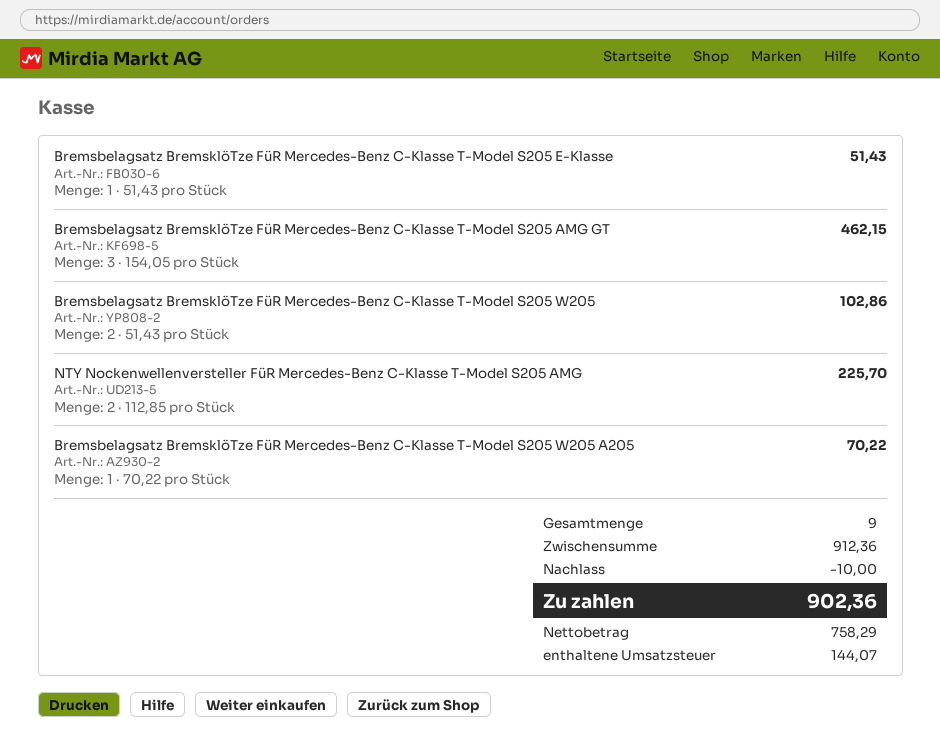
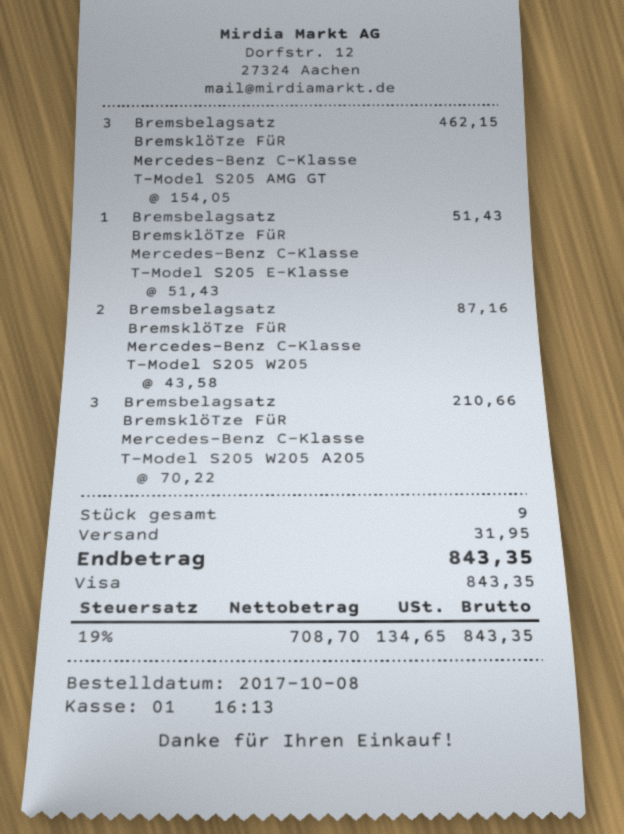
Bremsbelagsatz BremsklöTze FüR Mercedes-Benz C-Klasse T-Model S205 W205: 2 x 51.43 = 102.86 -> 2 x 43.58 = 87.16
NTY Nockenwellenversteller FüR Mercedes-Benz C-Klasse T-Model S205 AMG: 2 x 112.85 = 225.70 -> none
Bremsbelagsatz BremsklöTze FüR Mercedes-Benz C-Klasse T-Model S205 W205 A205: 1 x 70.22 = 70.22 -> 3 x 70.22 = 210.66
discount: 10.00 -> none
shipping: none -> 31.95
net: 758.29 -> 708.70
tax: 144.07 -> 134.65
total: 902.36 -> 843.35

